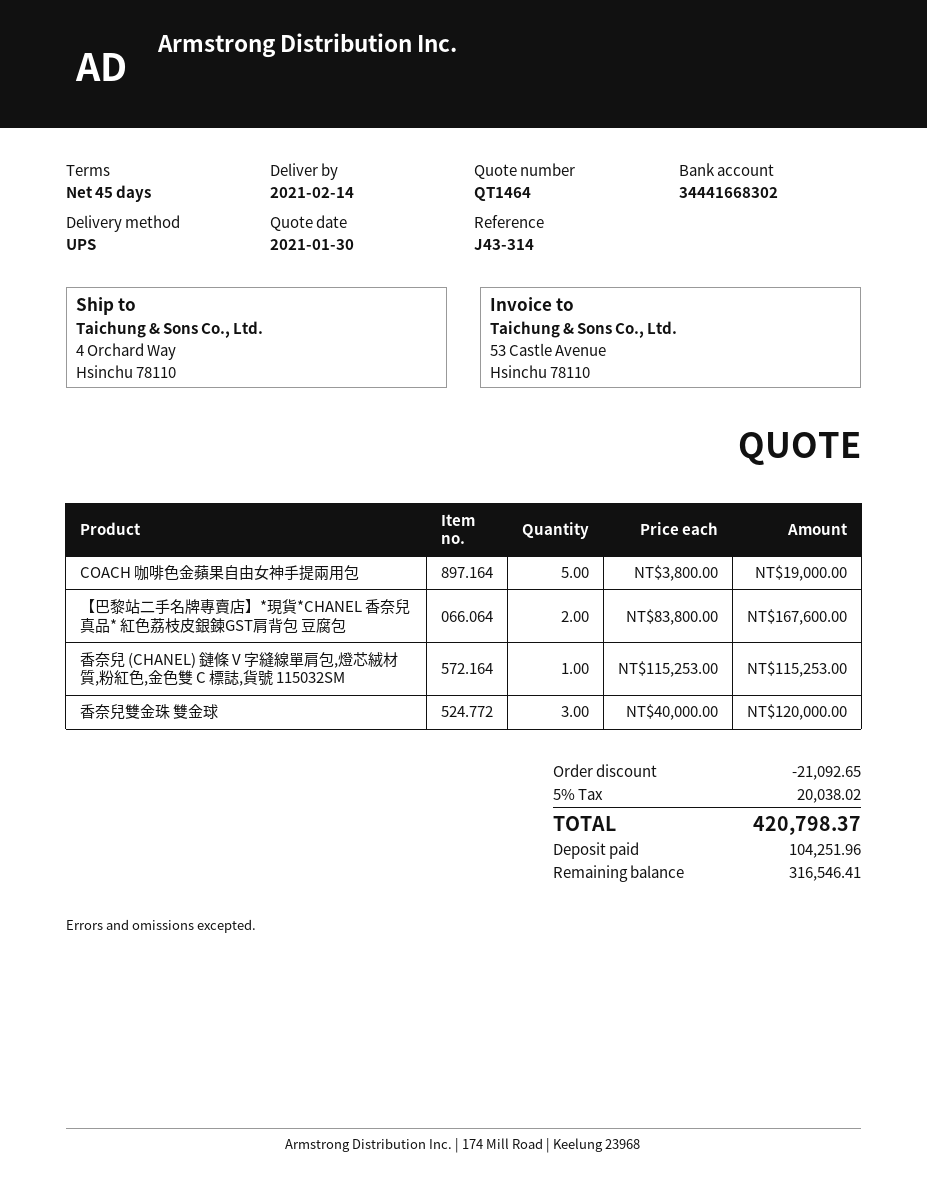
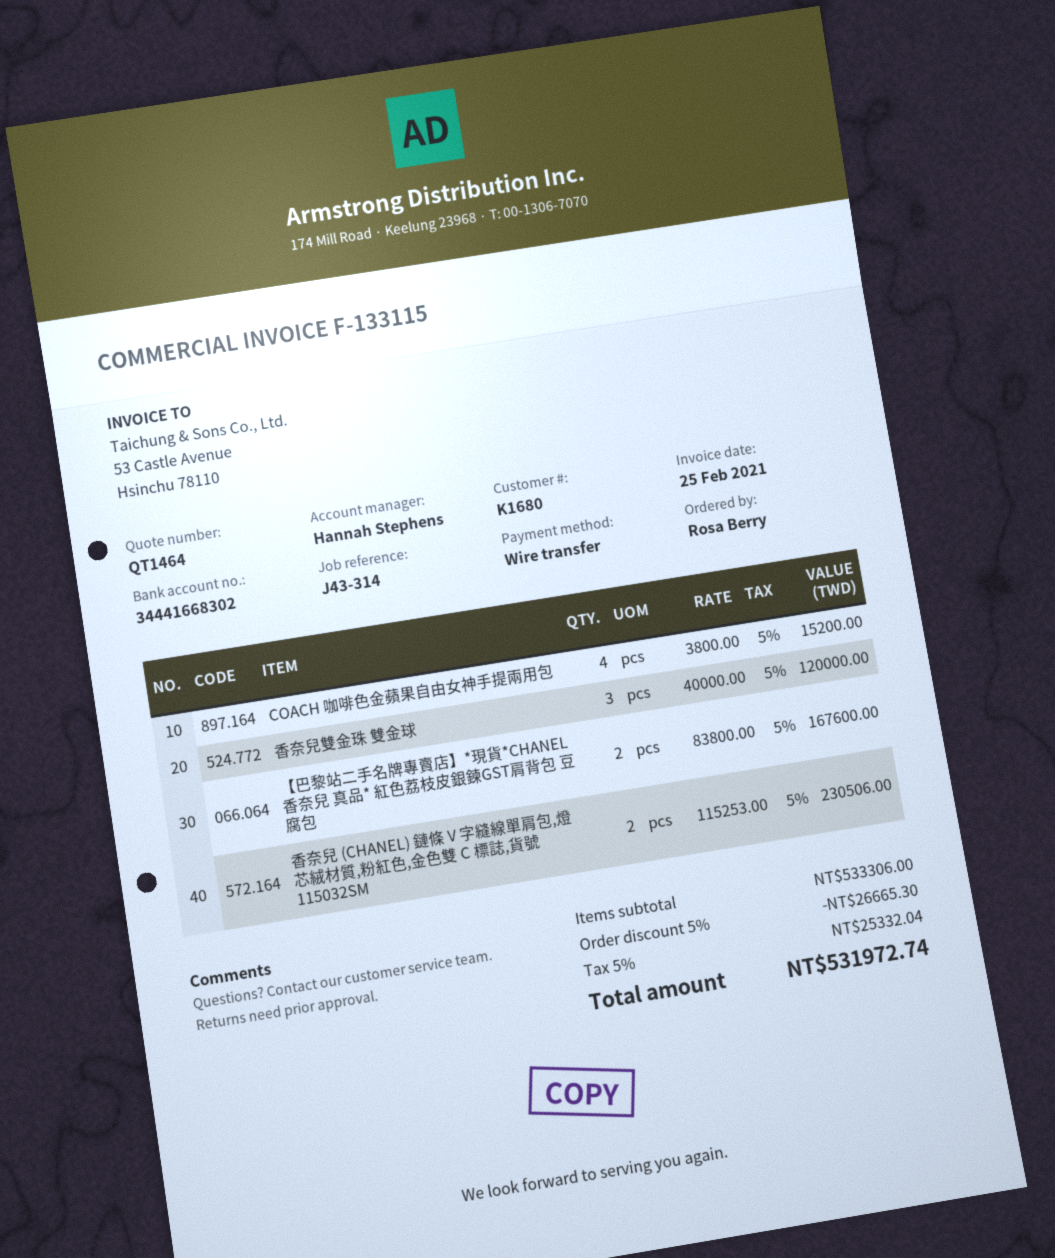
COACH 咖啡色金蘋果自由女神手提兩用包: 5 x 3800.00 = 19000.00 -> 4 x 3800.00 = 15200.00
香奈兒 (CHANEL) 鏈條 V 字縫線單肩包,燈芯絨材質,粉紅色,金色雙 C 標誌,貨號 115032SM: 1 x 115253.00 = 115253.00 -> 2 x 115253.00 = 230506.00
discount: 21092.65 -> 26665.30
tax: 5% = 20038.02 -> 5% = 25332.04
total: 420798.37 -> 531972.74

